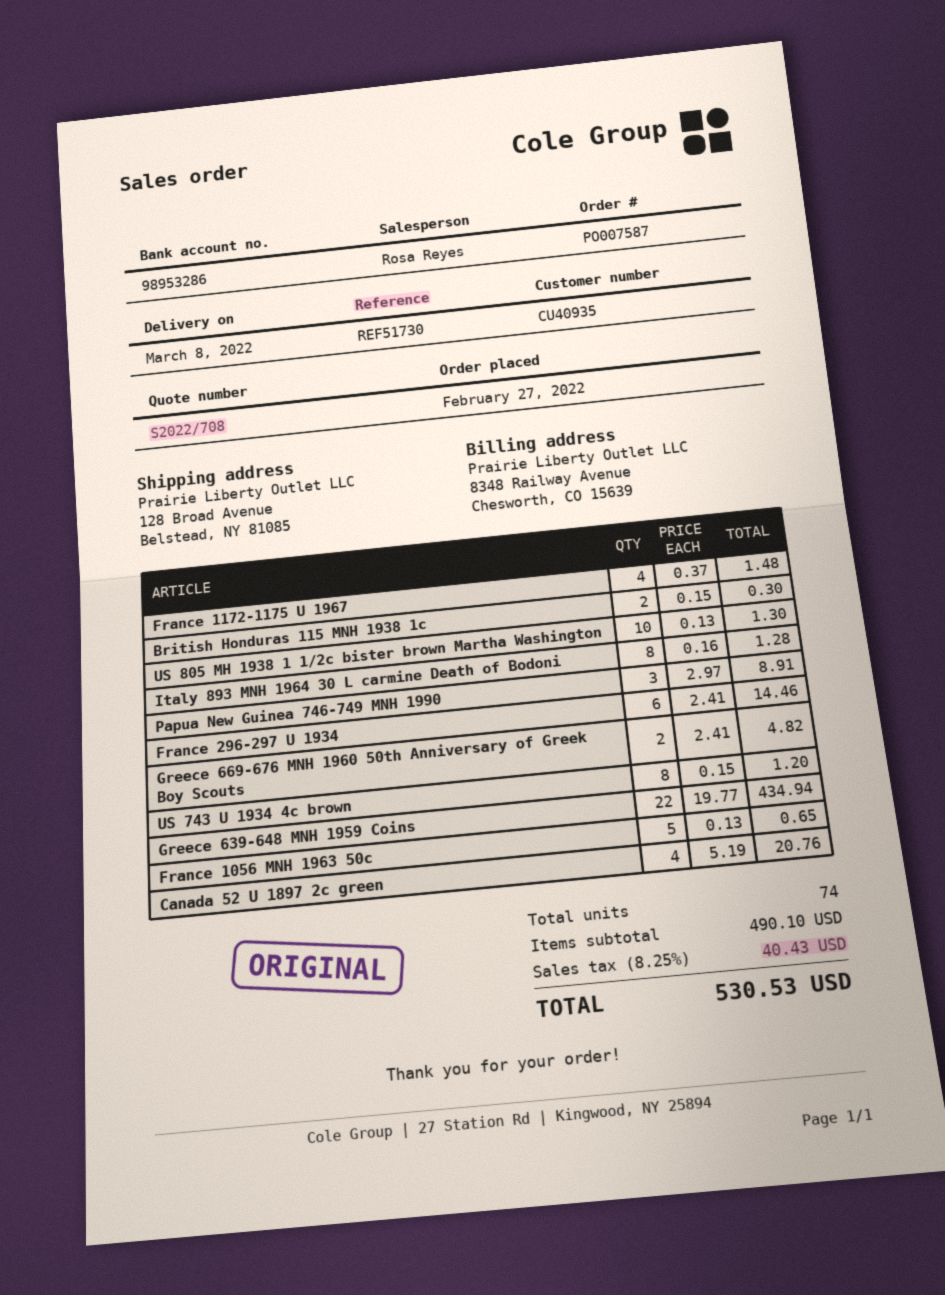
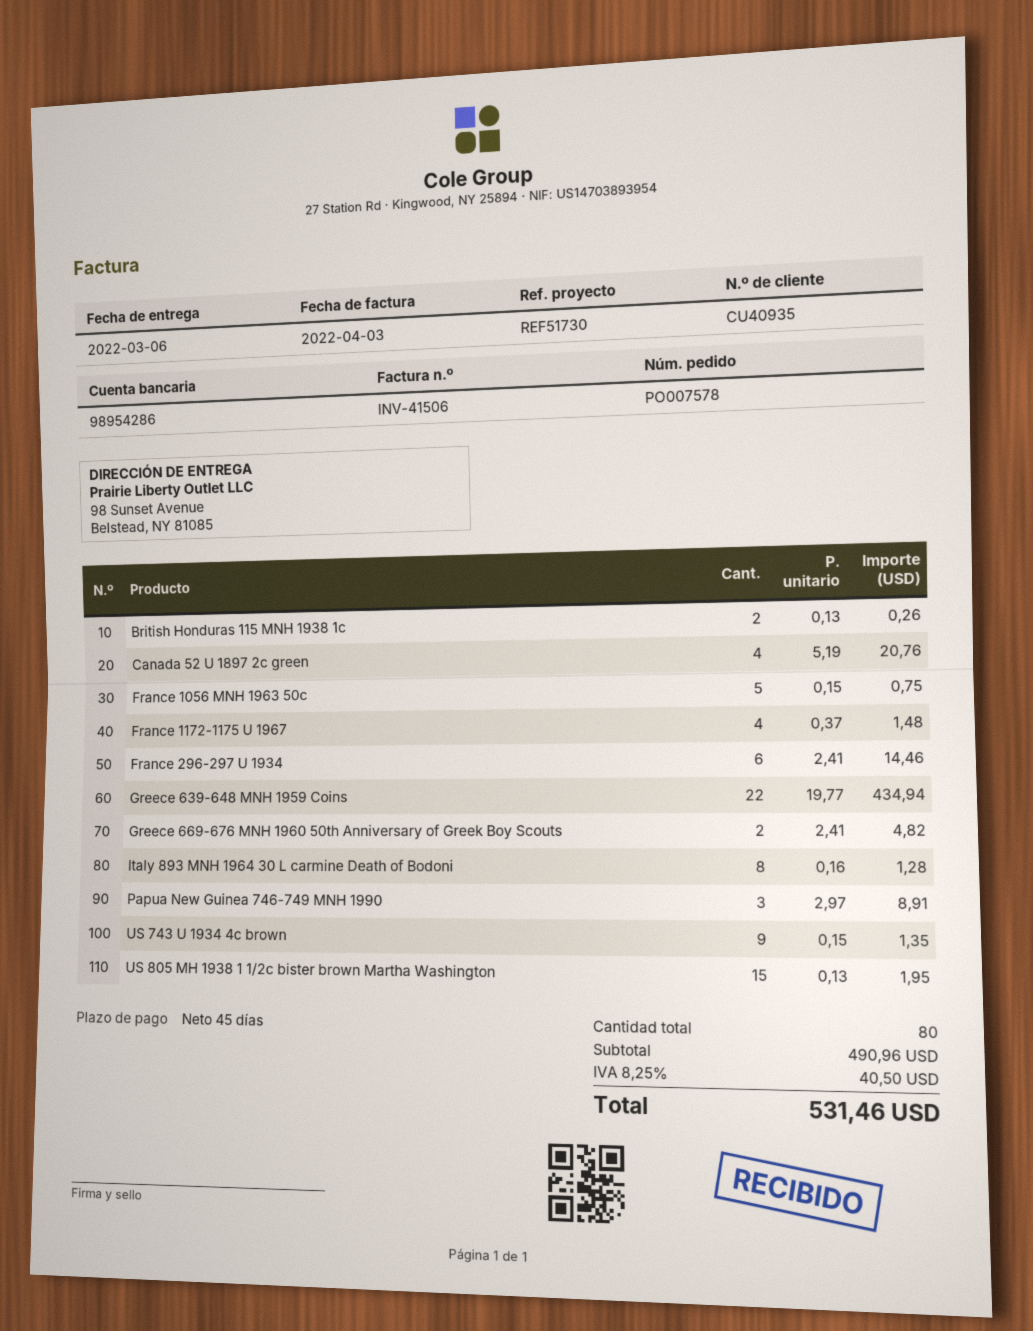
order number: PO007587 -> PO007578
delivery date: 2022-03-08 -> 2022-03-06
bank account: 98953286 -> 98954286
ship to: 128 Broad Avenue, Belstead, NY 81085 -> 98 Sunset Avenue, Belstead, NY 81085
British Honduras 115 MNH 1938 1c: 2 x 0.15 = 0.30 -> 2 x 0.13 = 0.26
US 805 MH 1938 1 1/2c bister brown Martha Washington: 10 x 0.13 = 1.30 -> 15 x 0.13 = 1.95
US 743 U 1934 4c brown: 8 x 0.15 = 1.20 -> 9 x 0.15 = 1.35
France 1056 MNH 1963 50c: 5 x 0.13 = 0.65 -> 5 x 0.15 = 0.75
total quantity: 74 -> 80
subtotal: 490.10 -> 490.96
tax: 8.25% = 40.43 -> 8.25% = 40.50
total: 530.53 -> 531.46

